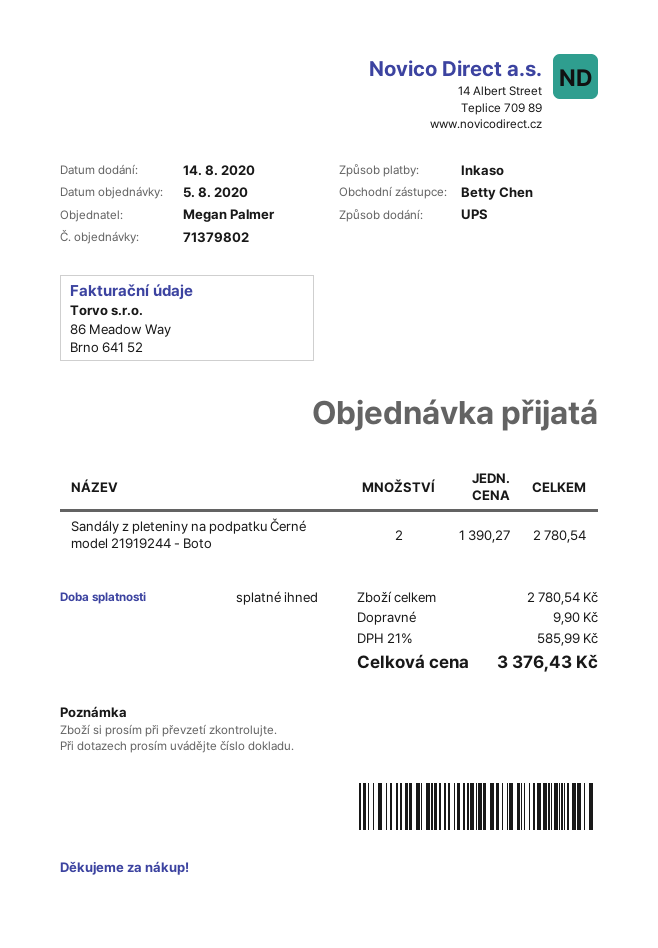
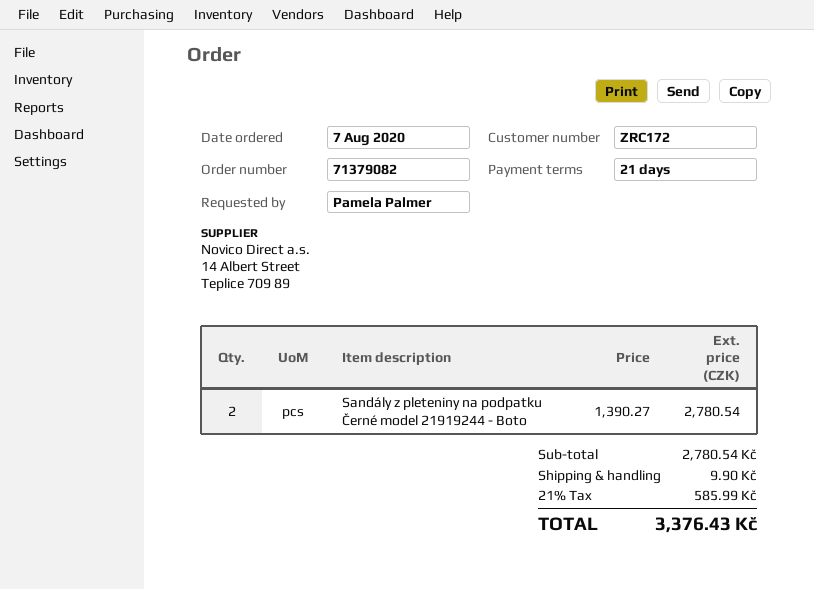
order number: 71379802 -> 71379082
order date: 2020-08-05 -> 2020-08-07
payment terms: on receipt -> 21 days
ordered by: Megan Palmer -> Pamela Palmer

